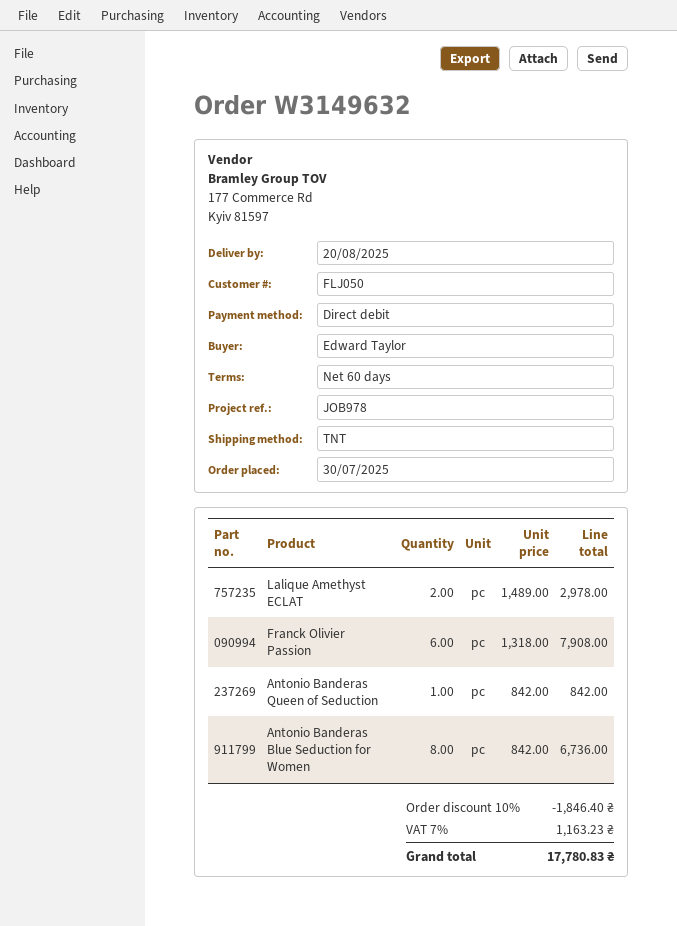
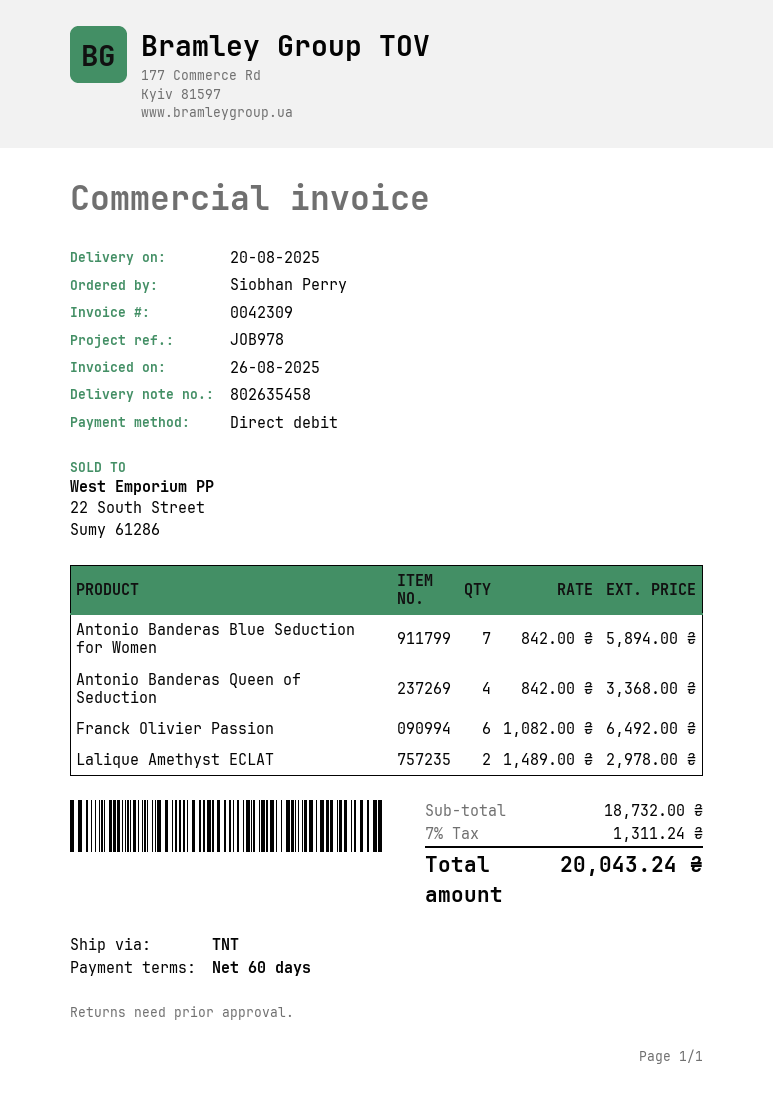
ordered by: Edward Taylor -> Siobhan Perry
Franck Olivier Passion: 6 x 1318.00 = 7908.00 -> 6 x 1082.00 = 6492.00
Antonio Banderas Queen of Seduction: 1 x 842.00 = 842.00 -> 4 x 842.00 = 3368.00
Antonio Banderas Blue Seduction for Women: 8 x 842.00 = 6736.00 -> 7 x 842.00 = 5894.00
discount: 10% = 1846.40 -> none
tax: 7% = 1163.23 -> 7% = 1311.24
total: 17780.83 -> 20043.24

